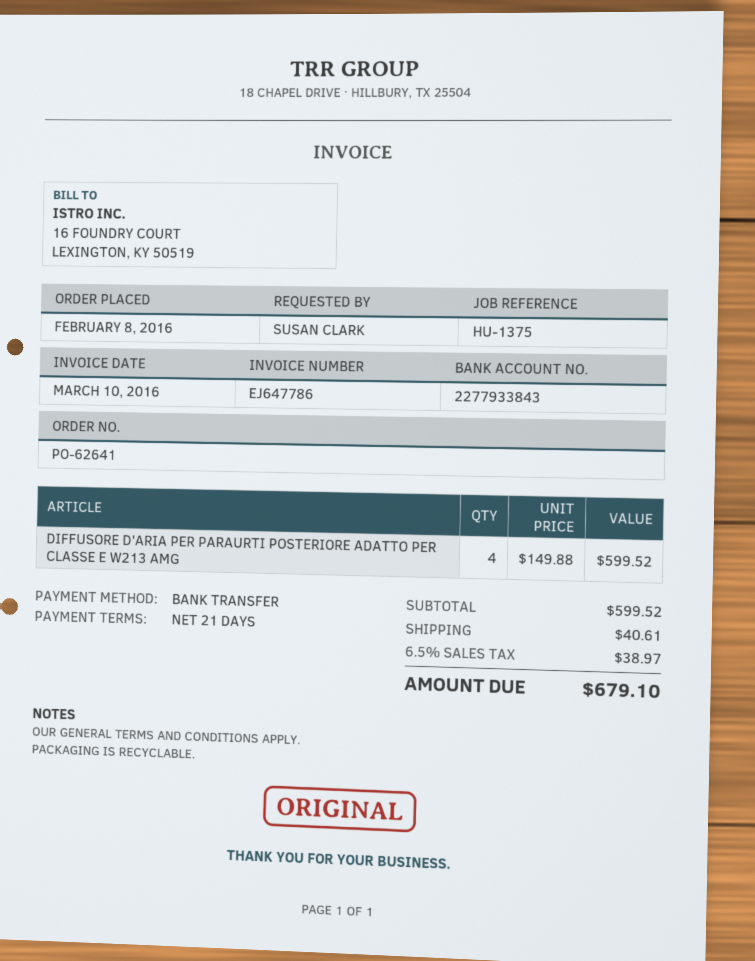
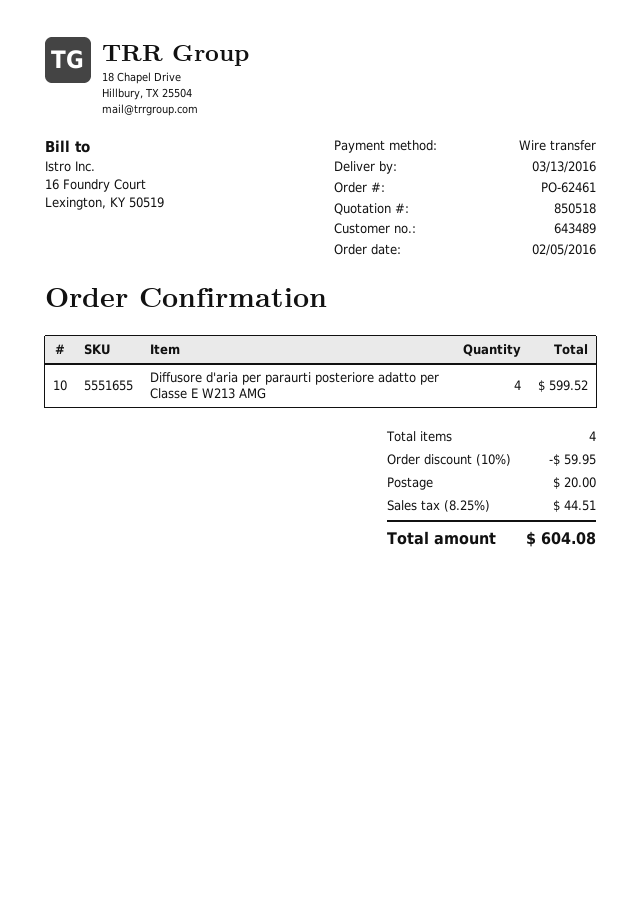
order number: PO-62641 -> PO-62461
order date: 2016-02-08 -> 2016-02-05
discount: none -> 10% = 59.95
shipping: 40.61 -> 20.00
tax: 6.5% = 38.97 -> 8.25% = 44.51
total: 679.10 -> 604.08

